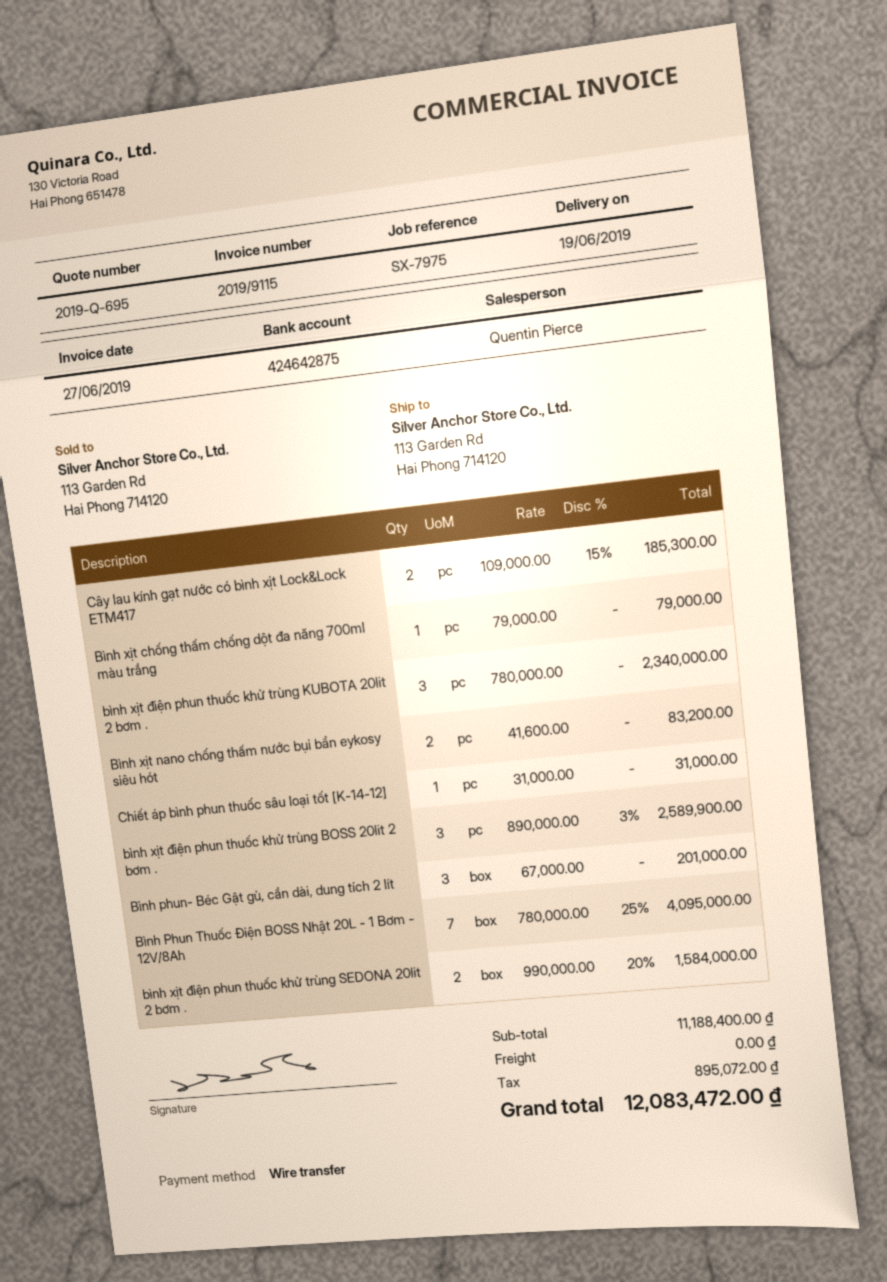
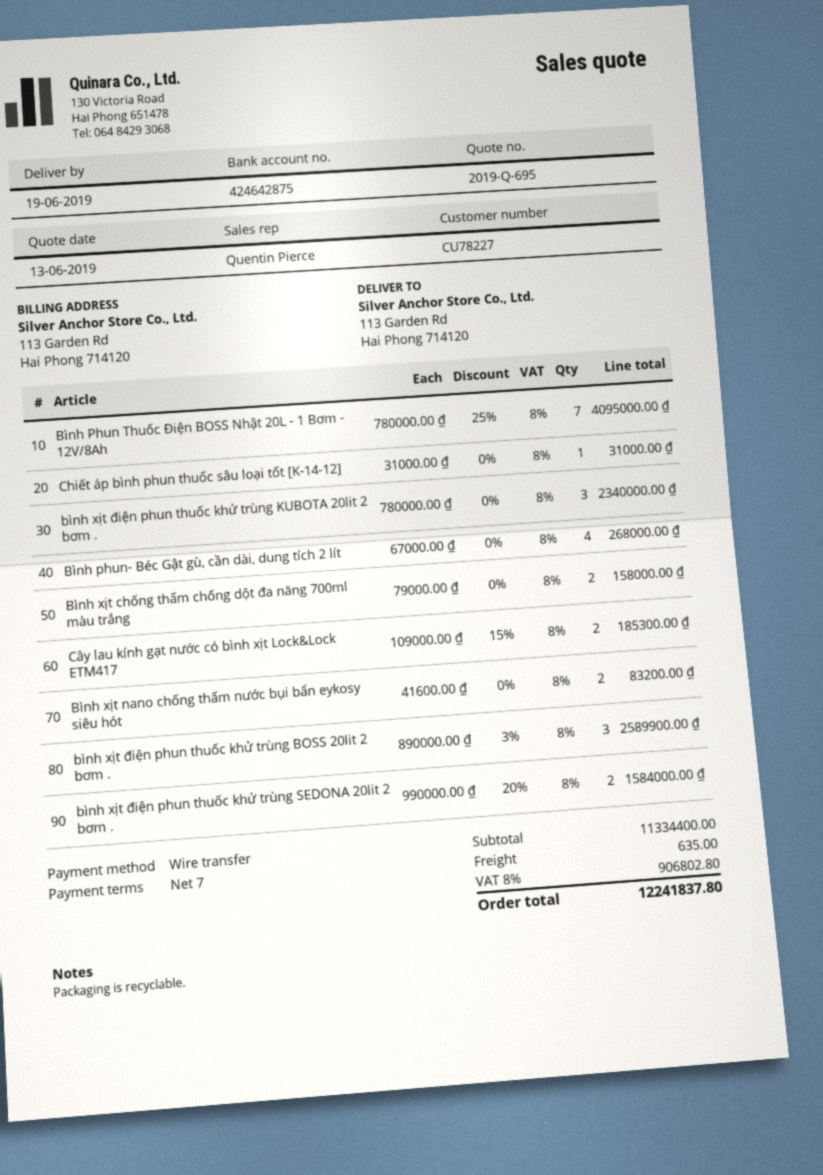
Bình xịt chống thấm chống dột đa năng 700ml màu trắng: 1 x 79000.00 = 79000.00 -> 2 x 79000.00 = 158000.00
Bình phun- Béc Gật gù, cần dài, dung tích 2 lít: 3 x 67000.00 = 201000.00 -> 4 x 67000.00 = 268000.00
subtotal: 11188400.00 -> 11334400.00
shipping: 0.00 -> 635.00
tax: 895072.00 -> 906802.80
total: 12083472.00 -> 12241837.80

